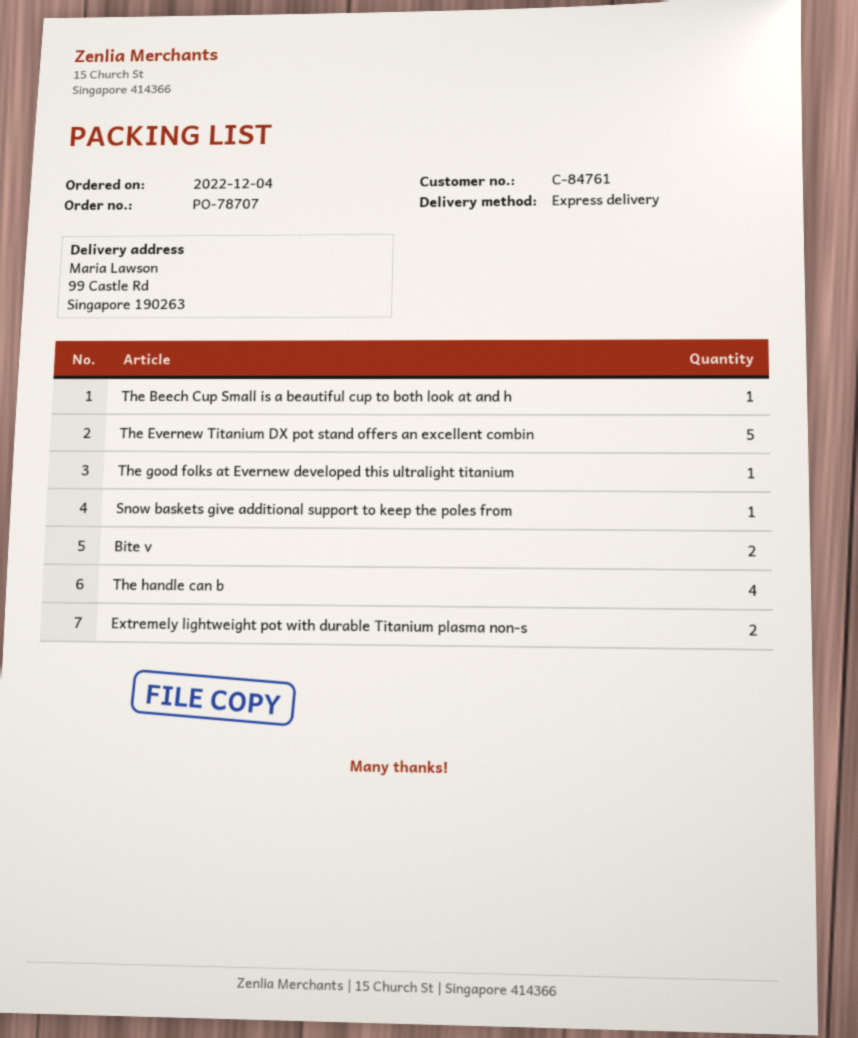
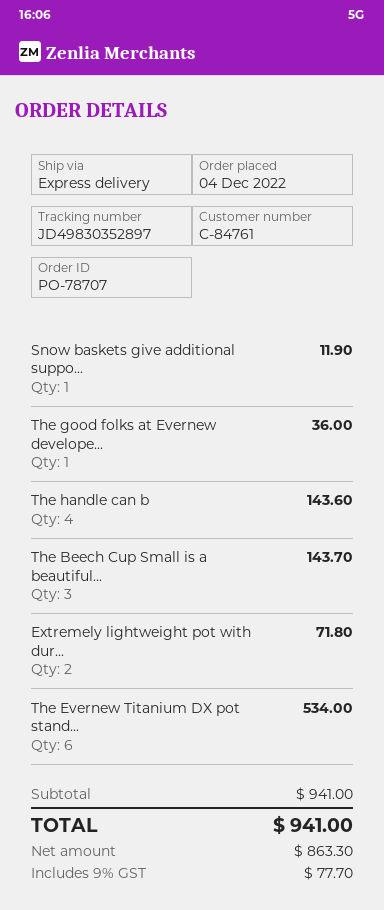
The Beech Cup Small is a beautiful cup to both look at and h: 1 -> 3
The Evernew Titanium DX pot stand offers an excellent combin: 5 -> 6
Bite v: 2 -> none

